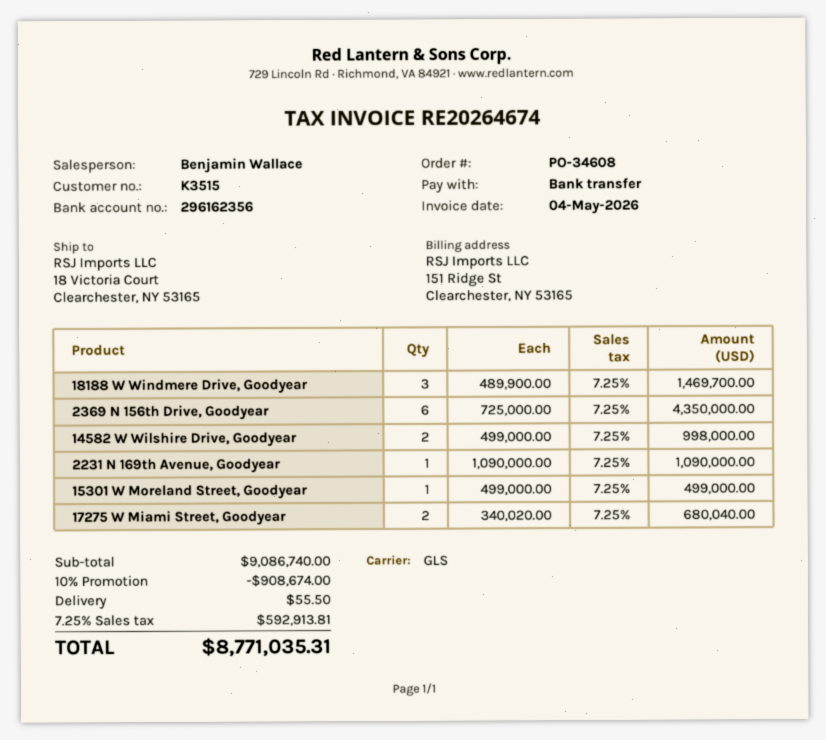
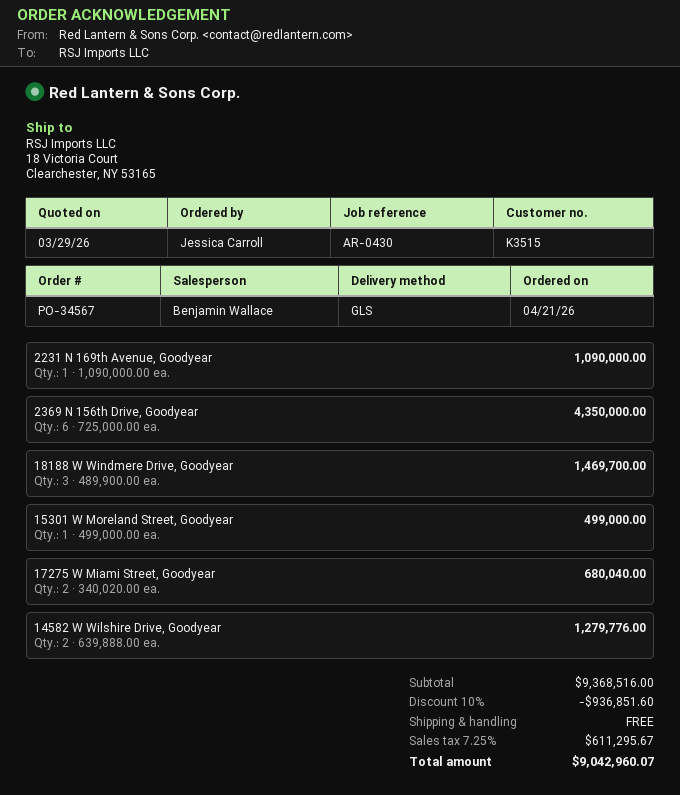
order number: PO-34608 -> PO-34567
14582 W Wilshire Drive, Goodyear: 2 x 499000.00 = 998000.00 -> 2 x 639888.00 = 1279776.00
subtotal: 9086740.00 -> 9368516.00
discount: 10% = 908674.00 -> 10% = 936851.60
shipping: 55.50 -> 0.00
tax: 7.25% = 592913.81 -> 7.25% = 611295.67
total: 8771035.31 -> 9042960.07

